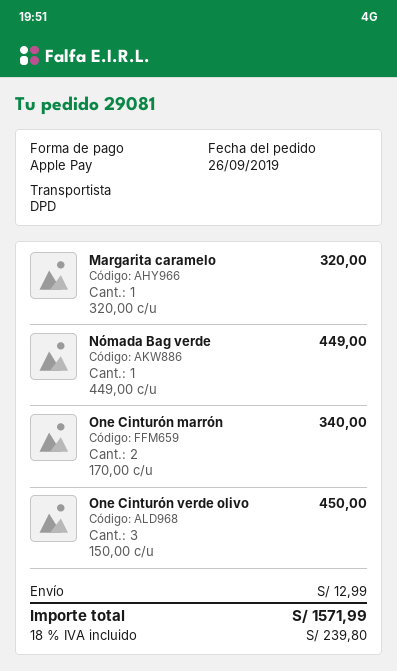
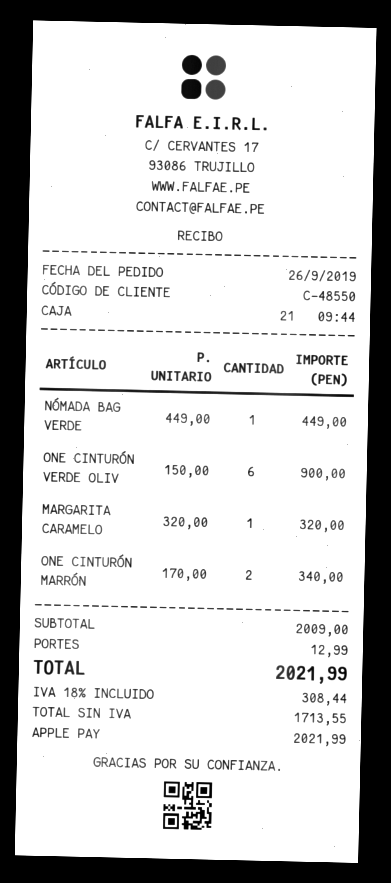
One Cinturón verde olivo: 3 x 150.00 = 450.00 -> 6 x 150.00 = 900.00
tax: 18% = 239.80 -> 18% = 308.44
total: 1571.99 -> 2021.99

